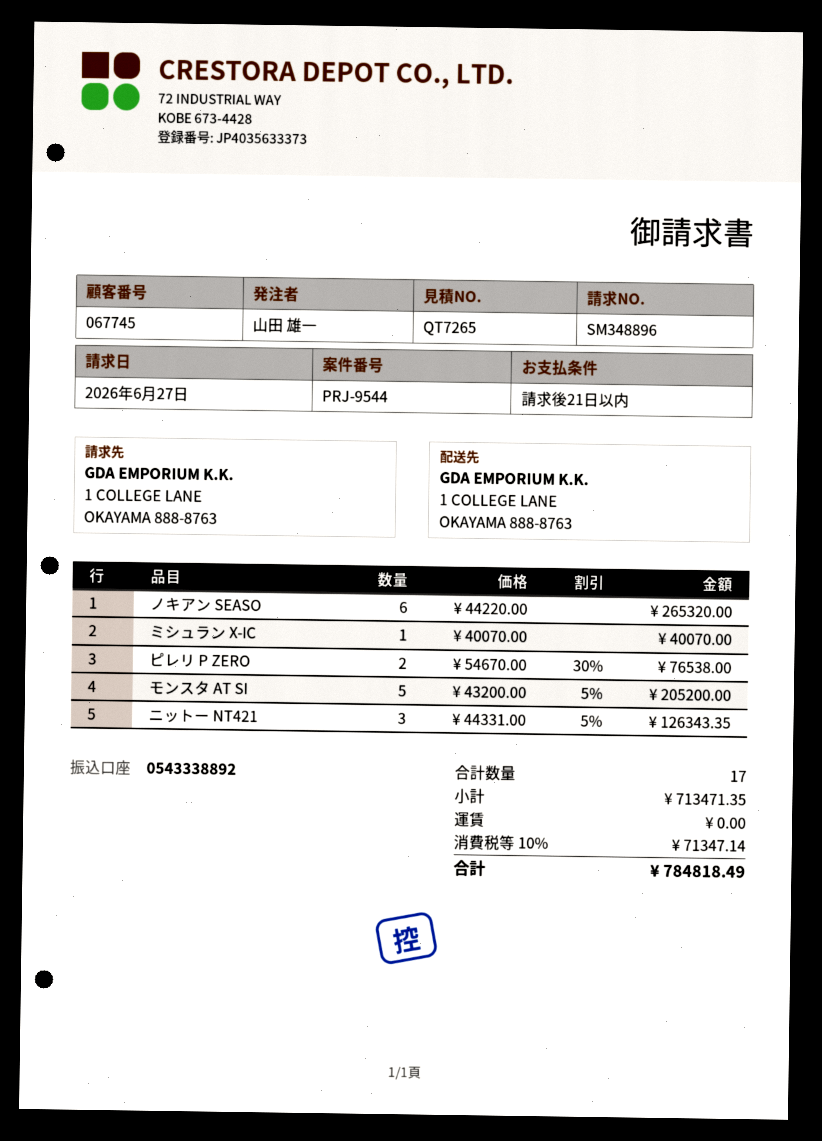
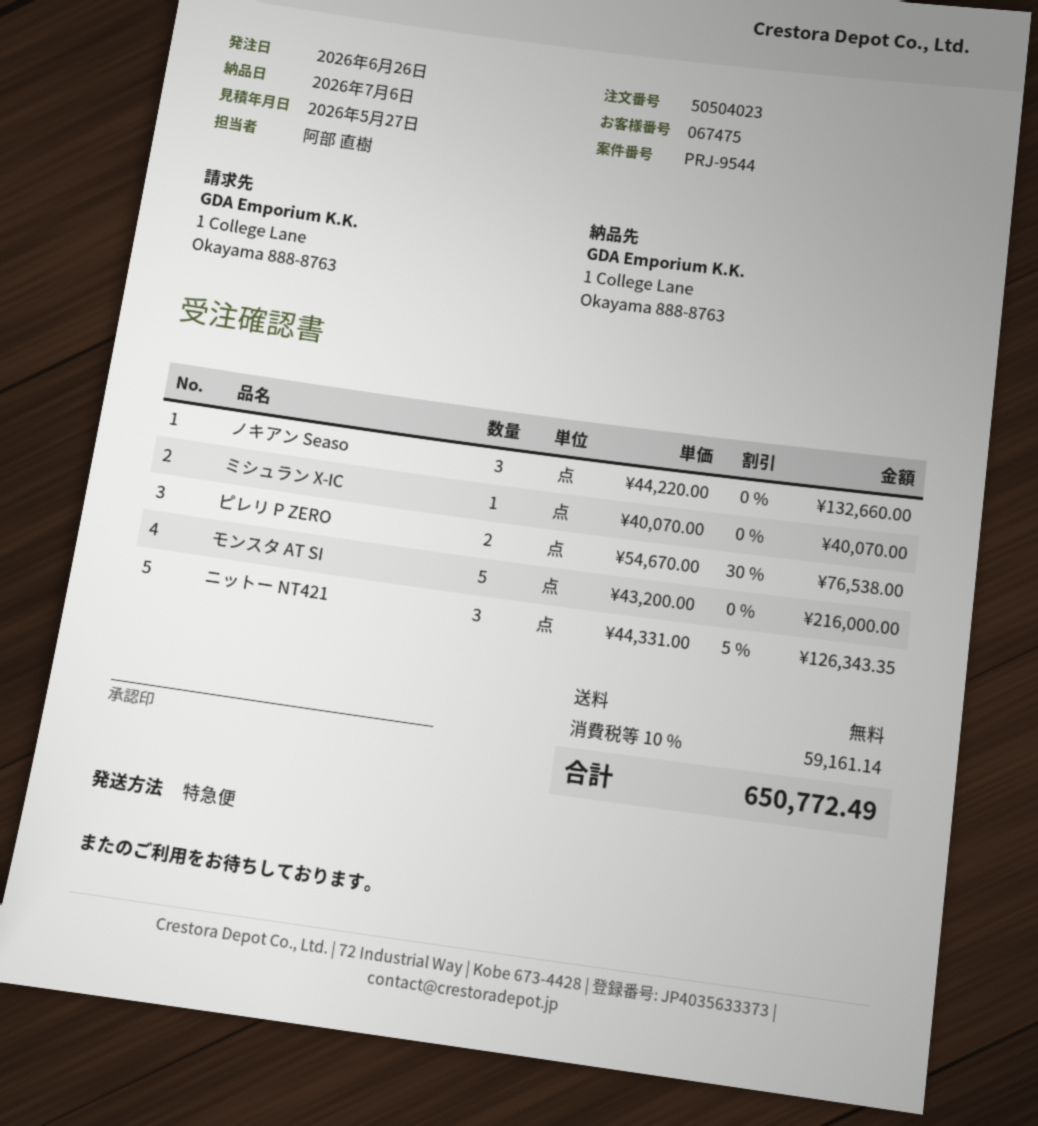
customer number: 067745 -> 067475
ノキアン SEASO: 6 x 44220.00 = 265320.00 -> 3 x 44220.00 = 132660.00
モンスタ AT SI: 5 x 43200.00 - 5% = 205200.00 -> 5 x 43200.00 = 216000.00
tax: 10% = 71347.14 -> 10% = 59161.14
total: 784818.49 -> 650772.49

